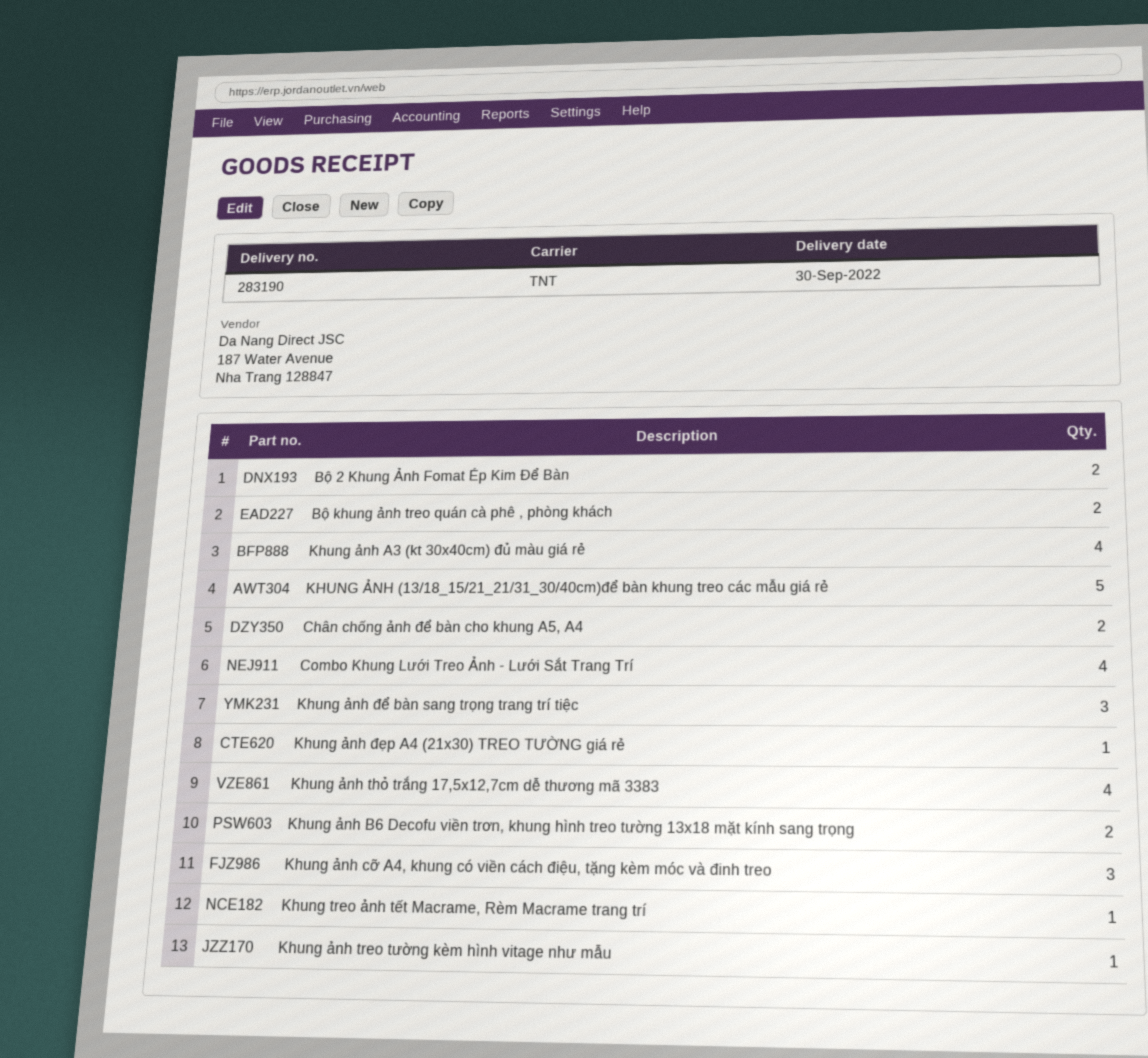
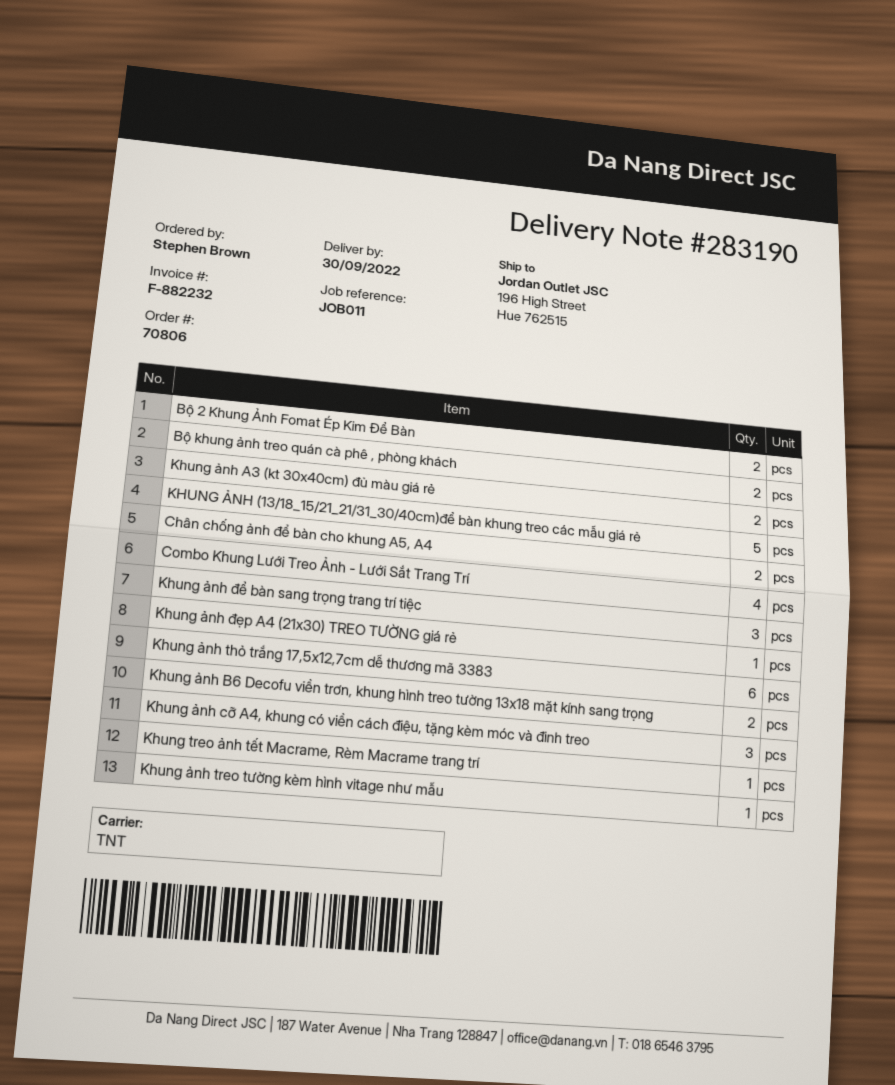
Khung ảnh A3 (kt 30x40cm) đủ màu giá rẻ: 4 -> 2
Khung ảnh thỏ trắng 17,5x12,7cm dễ thương mã 3383: 4 -> 6

